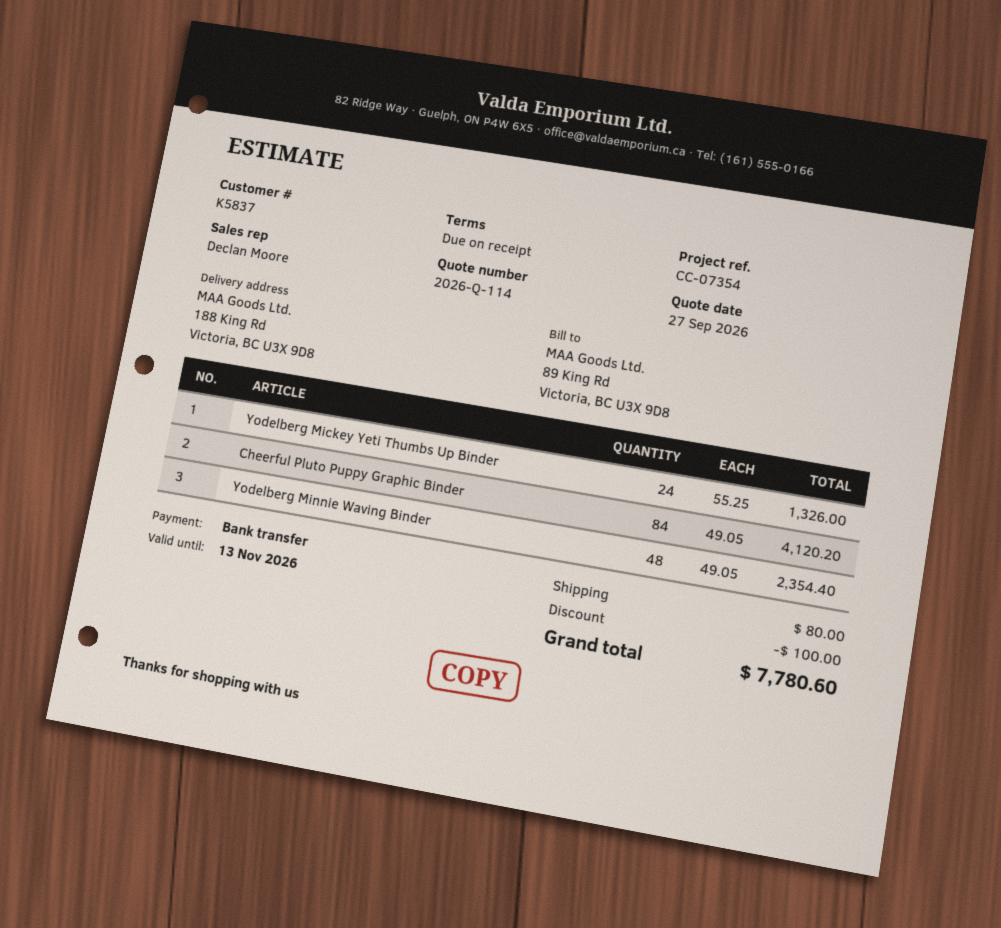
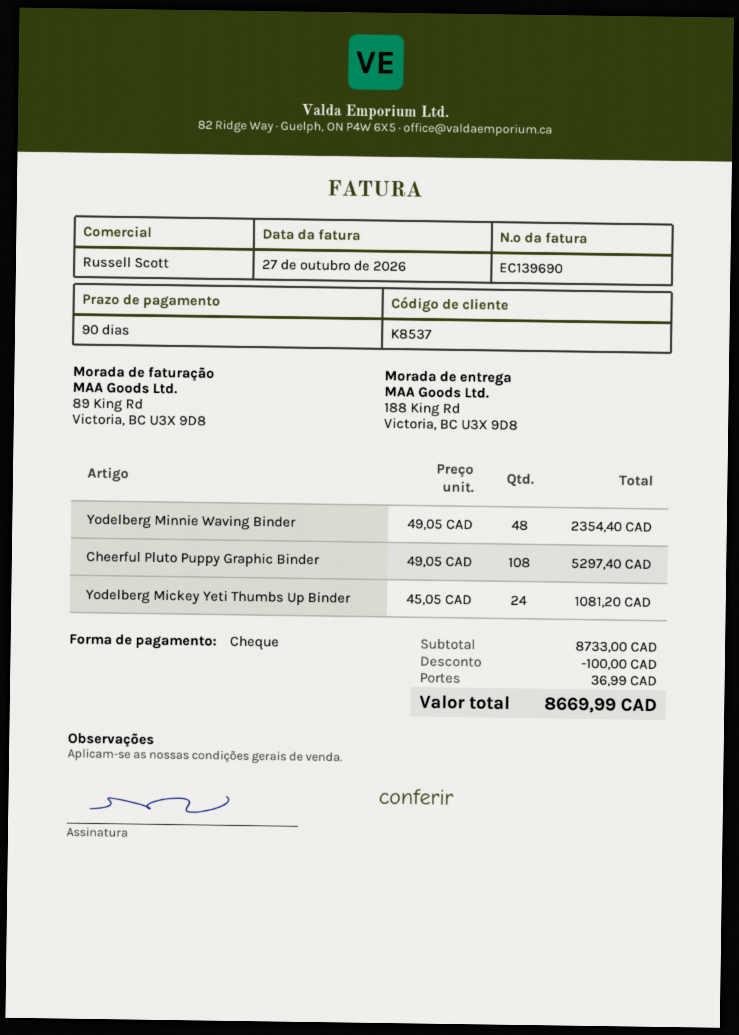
payment terms: on receipt -> 90 days
customer number: K5837 -> K8537
sales rep: Declan Moore -> Russell Scott
payment method: bank transfer -> cheque
Yodelberg Mickey Yeti Thumbs Up Binder: 24 x 55.25 = 1326.00 -> 24 x 45.05 = 1081.20
Cheerful Pluto Puppy Graphic Binder: 84 x 49.05 = 4120.20 -> 108 x 49.05 = 5297.40
shipping: 80.00 -> 36.99
total: 7780.60 -> 8669.99

